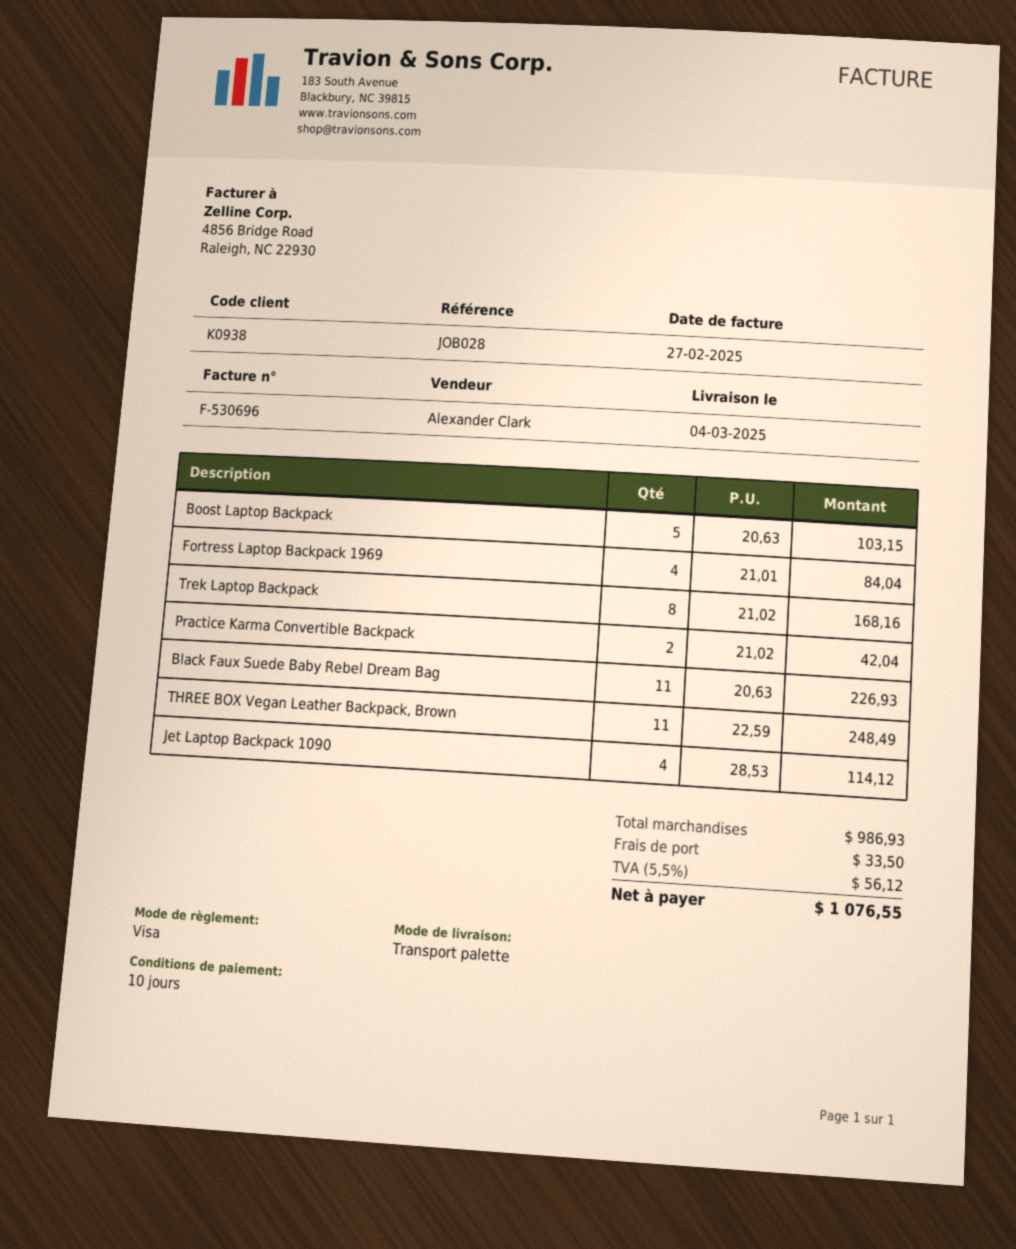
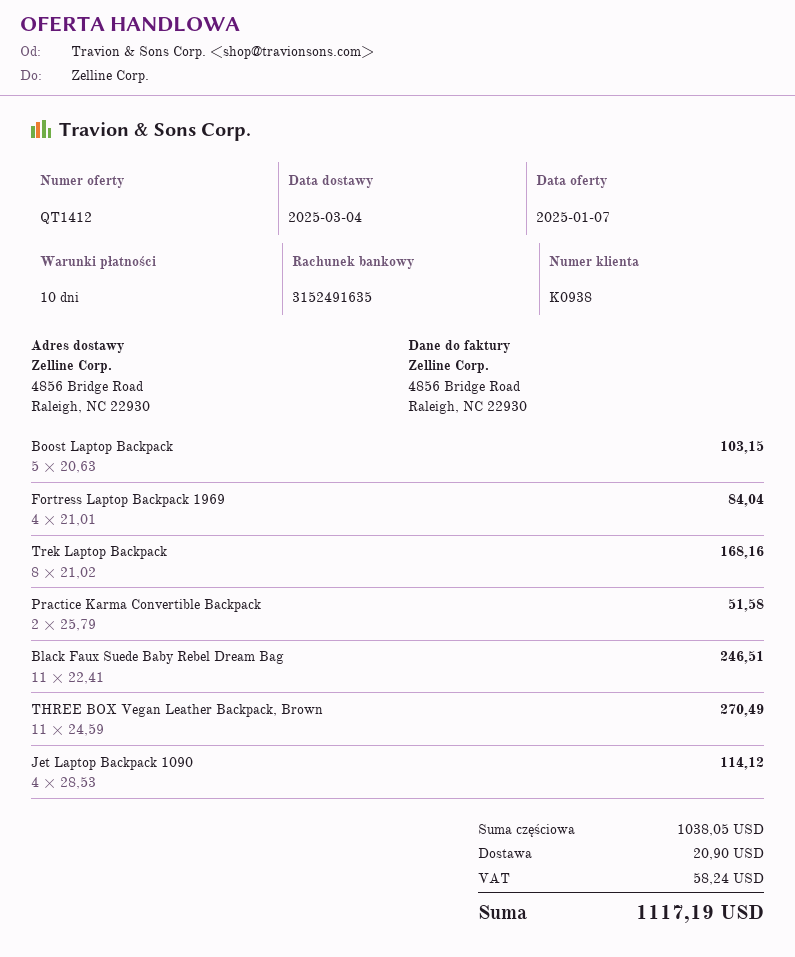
Practice Karma Convertible Backpack: 2 x 21.02 = 42.04 -> 2 x 25.79 = 51.58
Black Faux Suede Baby Rebel Dream Bag: 11 x 20.63 = 226.93 -> 11 x 22.41 = 246.51
THREE BOX Vegan Leather Backpack, Brown: 11 x 22.59 = 248.49 -> 11 x 24.59 = 270.49
subtotal: 986.93 -> 1038.05
shipping: 33.50 -> 20.90
tax: 56.12 -> 58.24
total: 1076.55 -> 1117.19

